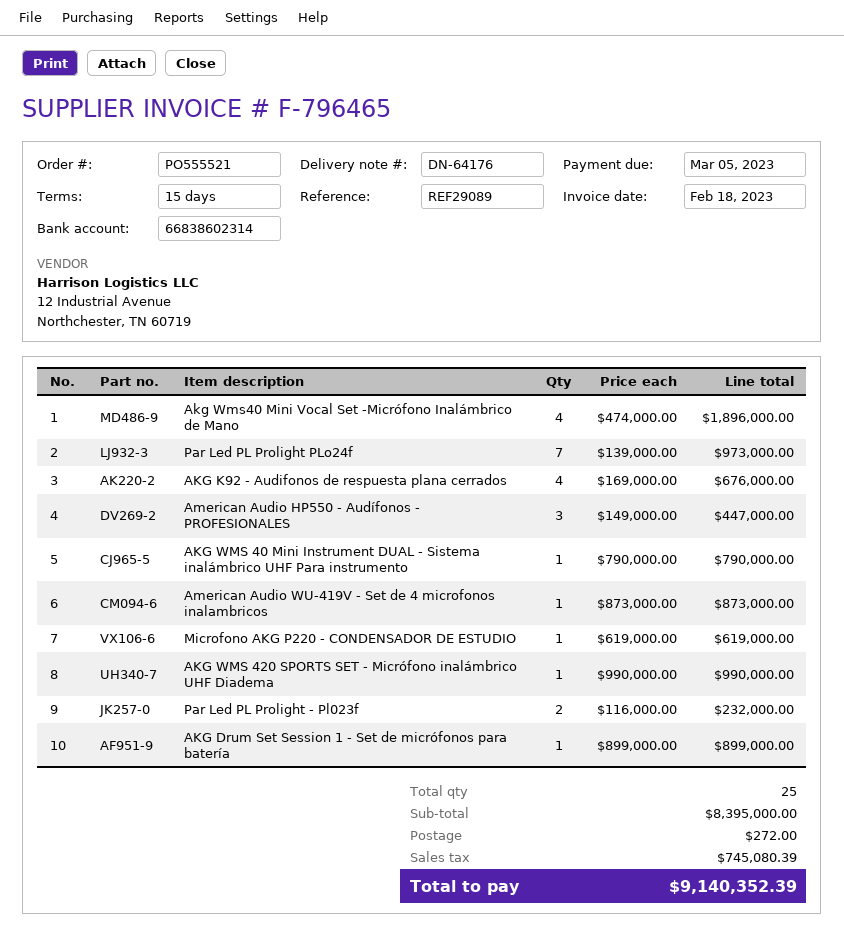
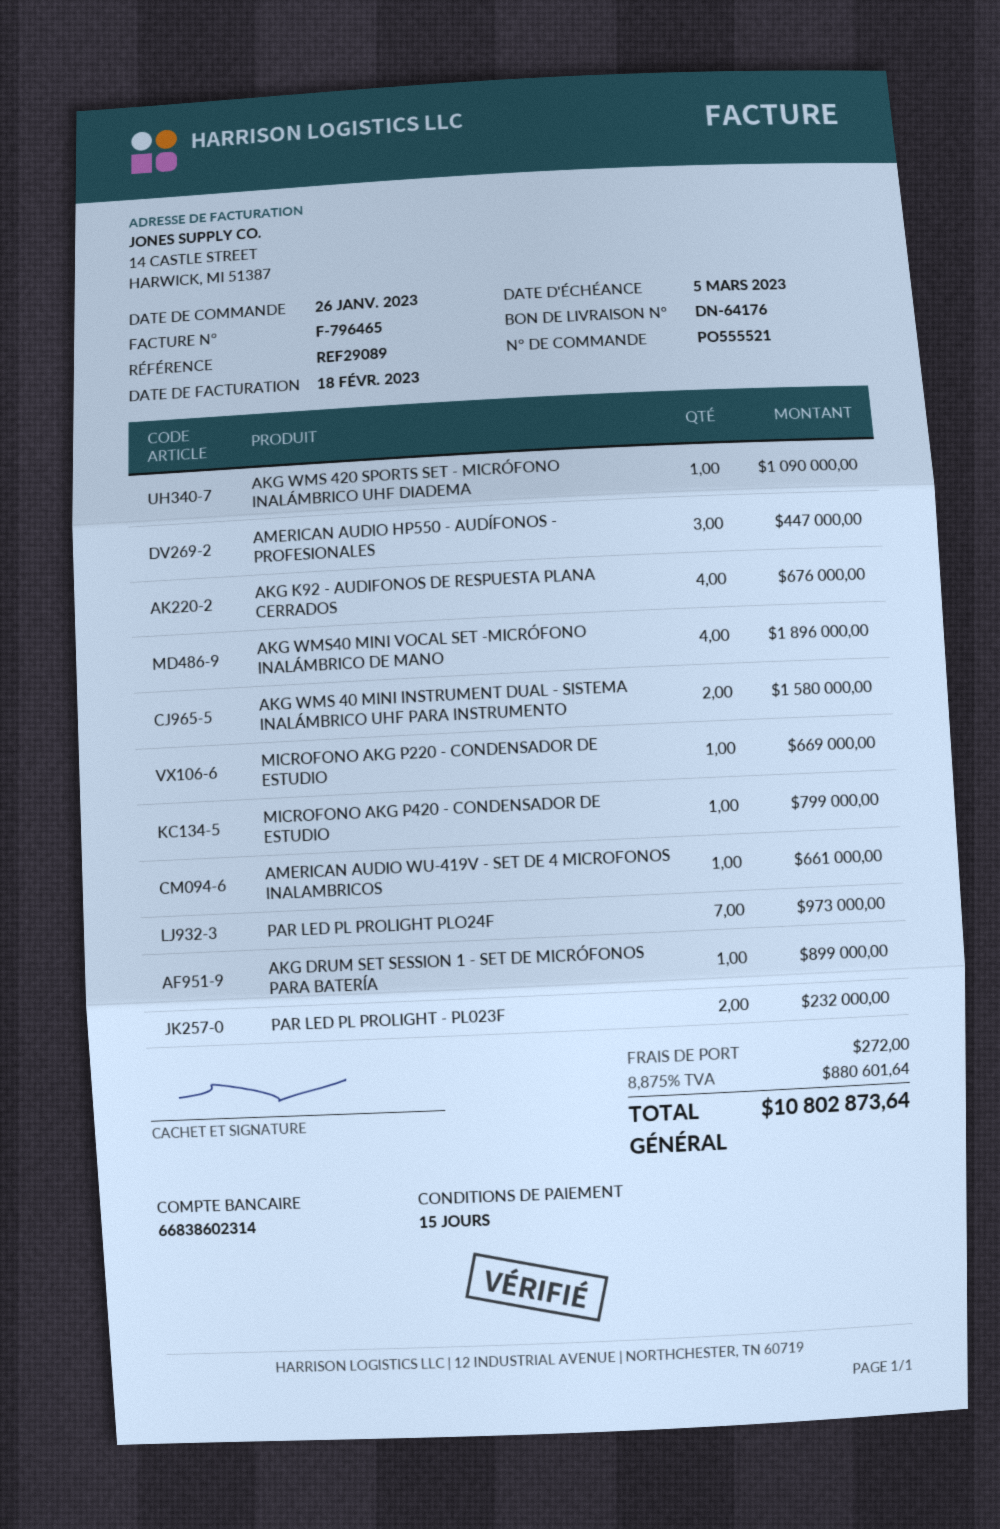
AKG WMS 40 Mini Instrument DUAL - Sistema inalámbrico UHF Para instrumento: 1 for 790000.00 -> 2 for 1580000.00
American Audio WU-419V - Set de 4 microfonos inalambricos: 1 for 873000.00 -> 1 for 661000.00
Microfono AKG P220 - CONDENSADOR DE ESTUDIO: 1 for 619000.00 -> 1 for 669000.00
AKG WMS 420 SPORTS SET - Micrófono inalámbrico UHF Diadema: 1 for 990000.00 -> 1 for 1090000.00
MICROFONO AKG P420 - CONDENSADOR DE ESTUDIO: none -> 1 for 799000.00
tax: 745080.39 -> 880601.64
total: 9140352.39 -> 10802873.64

